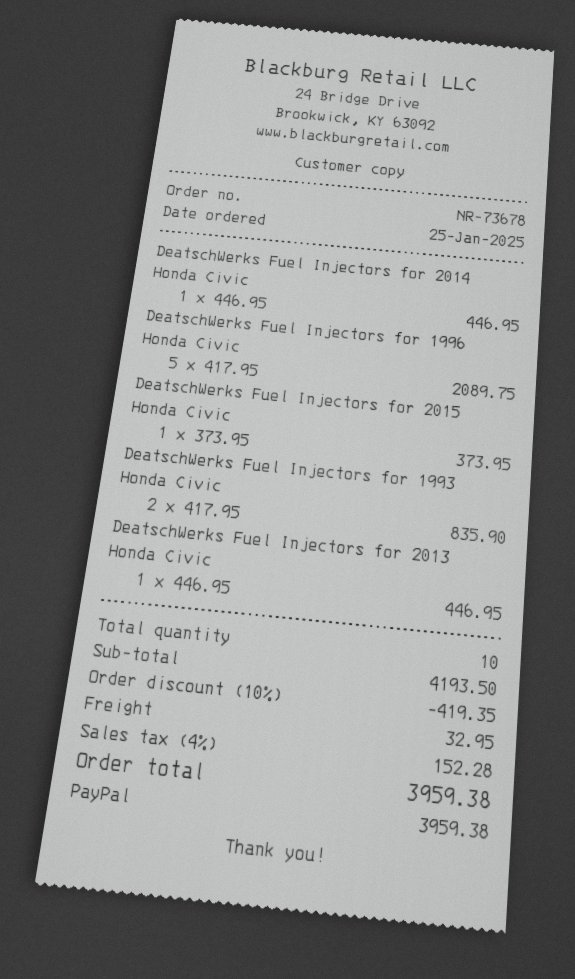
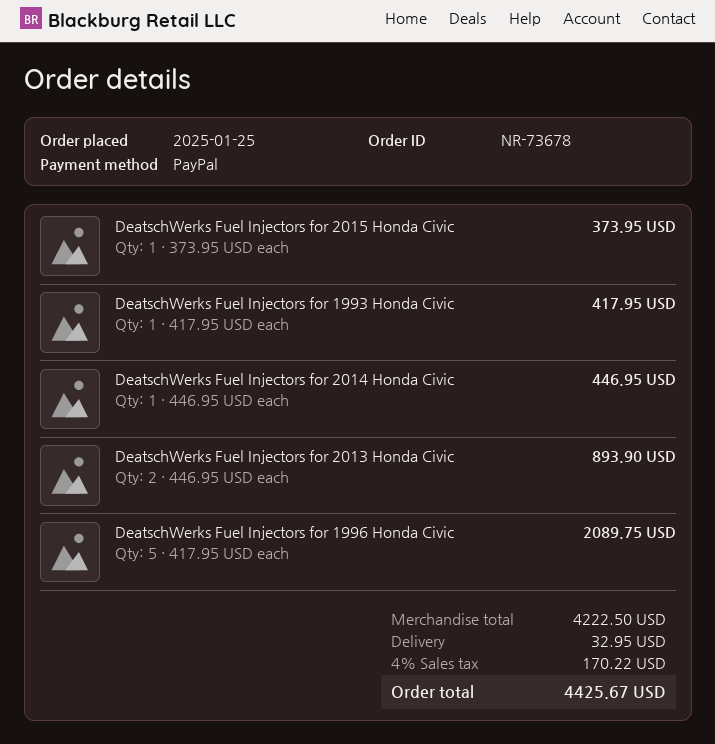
DeatschWerks Fuel Injectors for 1993 Honda Civic: 2 x 417.95 = 835.90 -> 1 x 417.95 = 417.95
DeatschWerks Fuel Injectors for 2013 Honda Civic: 1 x 446.95 = 446.95 -> 2 x 446.95 = 893.90
subtotal: 4193.50 -> 4222.50
discount: 10% = 419.35 -> none
tax: 4% = 152.28 -> 4% = 170.22
total: 3959.38 -> 4425.67

